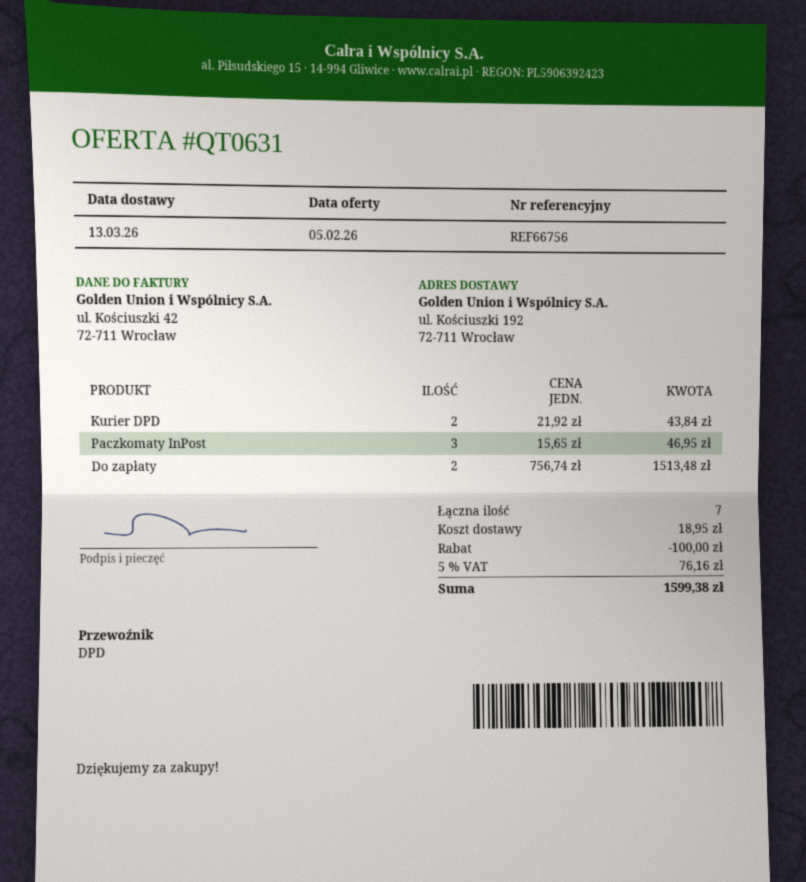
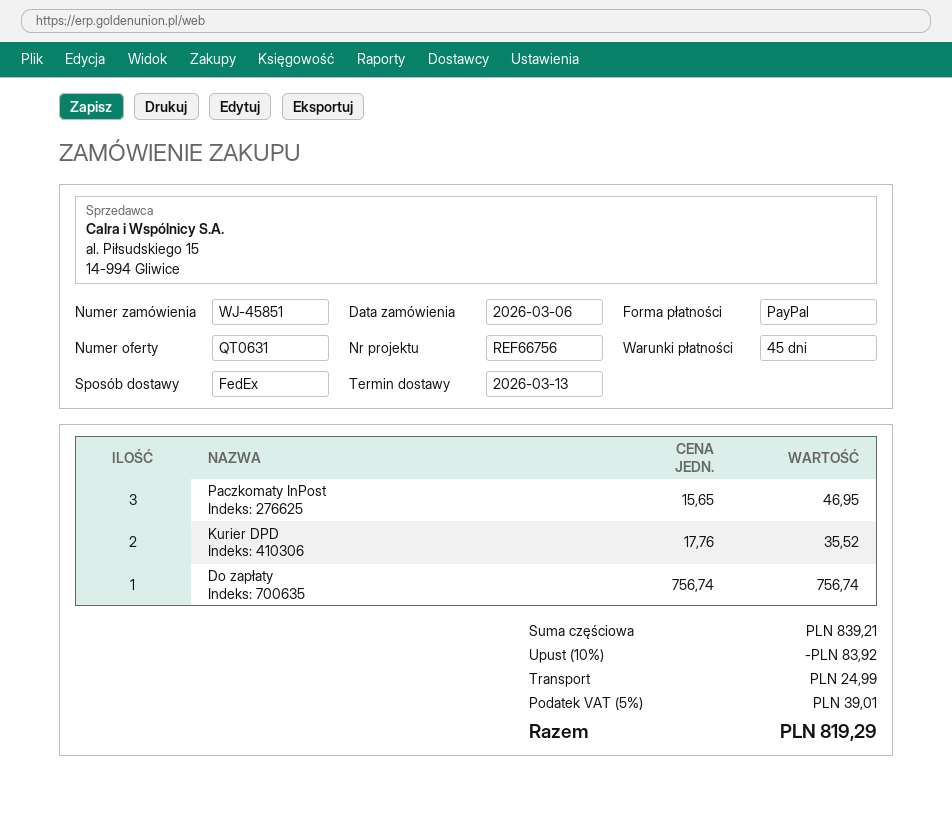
shipping method: DPD -> FedEx
Kurier DPD: 2 x 21.92 = 43.84 -> 2 x 17.76 = 35.52
Do zapłaty: 2 x 756.74 = 1513.48 -> 1 x 756.74 = 756.74
discount: 100.00 -> 83.92
shipping: 18.95 -> 24.99
tax: 5% = 76.16 -> 5% = 39.01
total: 1599.38 -> 819.29

